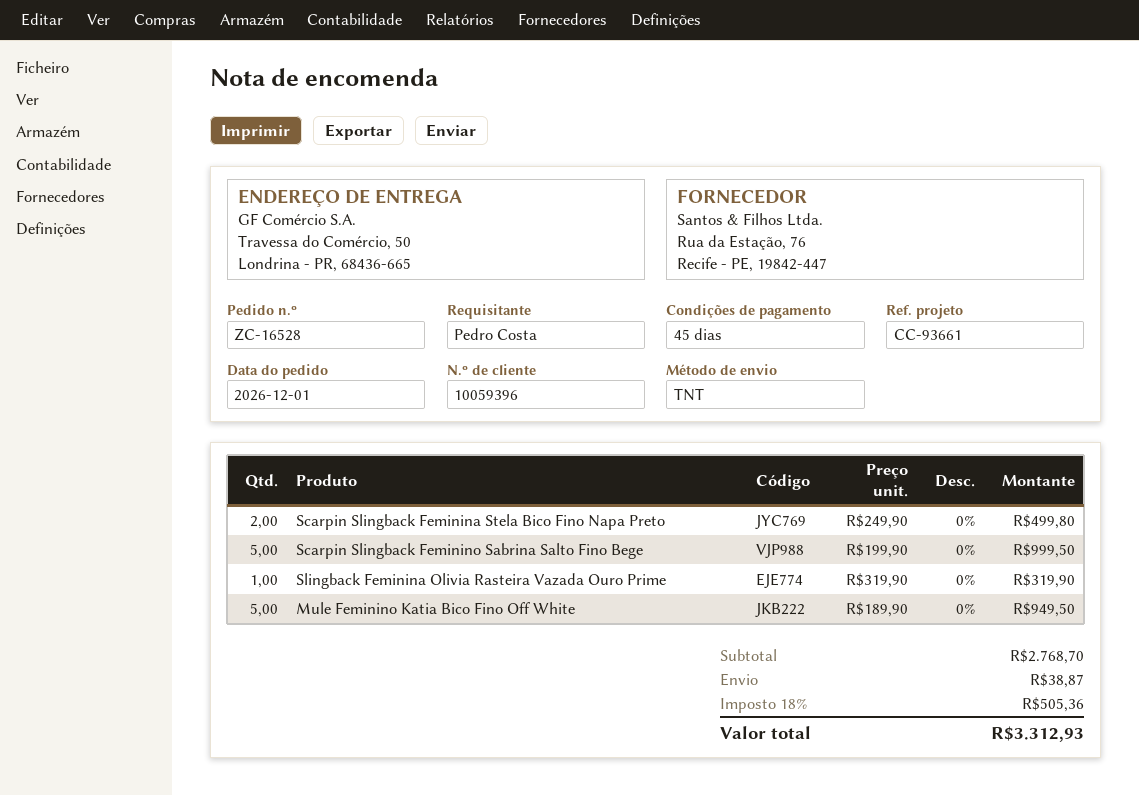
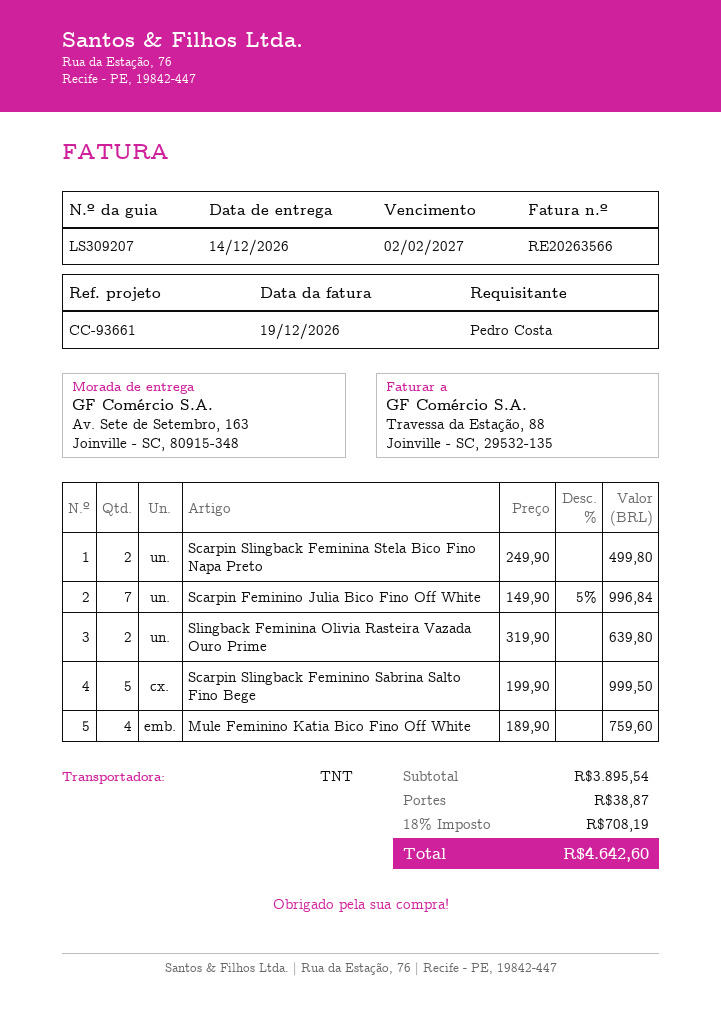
ship to: Travessa do Comércio, 50, Londrina - PR, 68436-665 -> Av. Sete de Setembro, 163, Joinville - SC, 80915-348
Slingback Feminina Olivia Rasteira Vazada Ouro Prime: 1 x 319.90 = 319.90 -> 2 x 319.90 = 639.80
Mule Feminino Katia Bico Fino Off White: 5 x 189.90 = 949.50 -> 4 x 189.90 = 759.60
Scarpin Feminino Julia Bico Fino Off White: none -> 7 x 149.90 - 5% = 996.84
subtotal: 2768.70 -> 3895.54
tax: 18% = 505.36 -> 18% = 708.19
total: 3312.93 -> 4642.60

